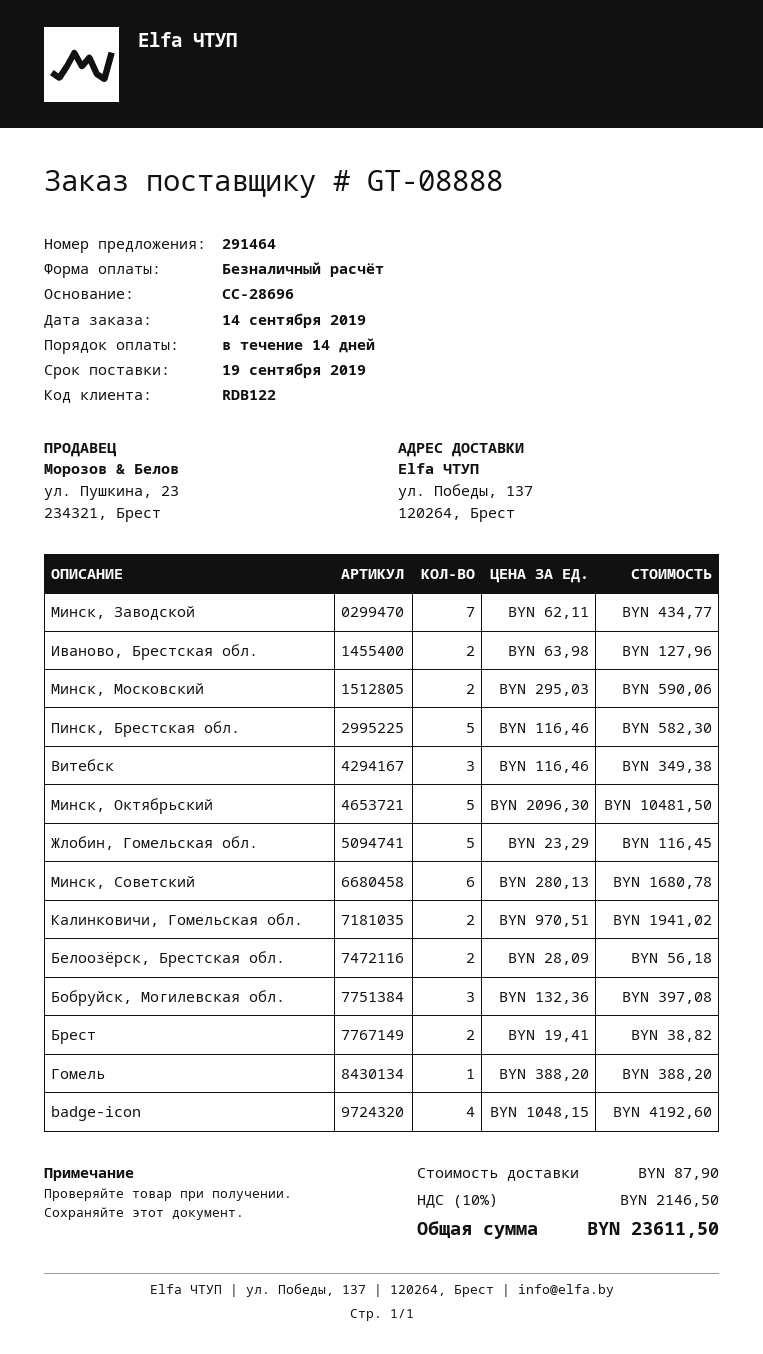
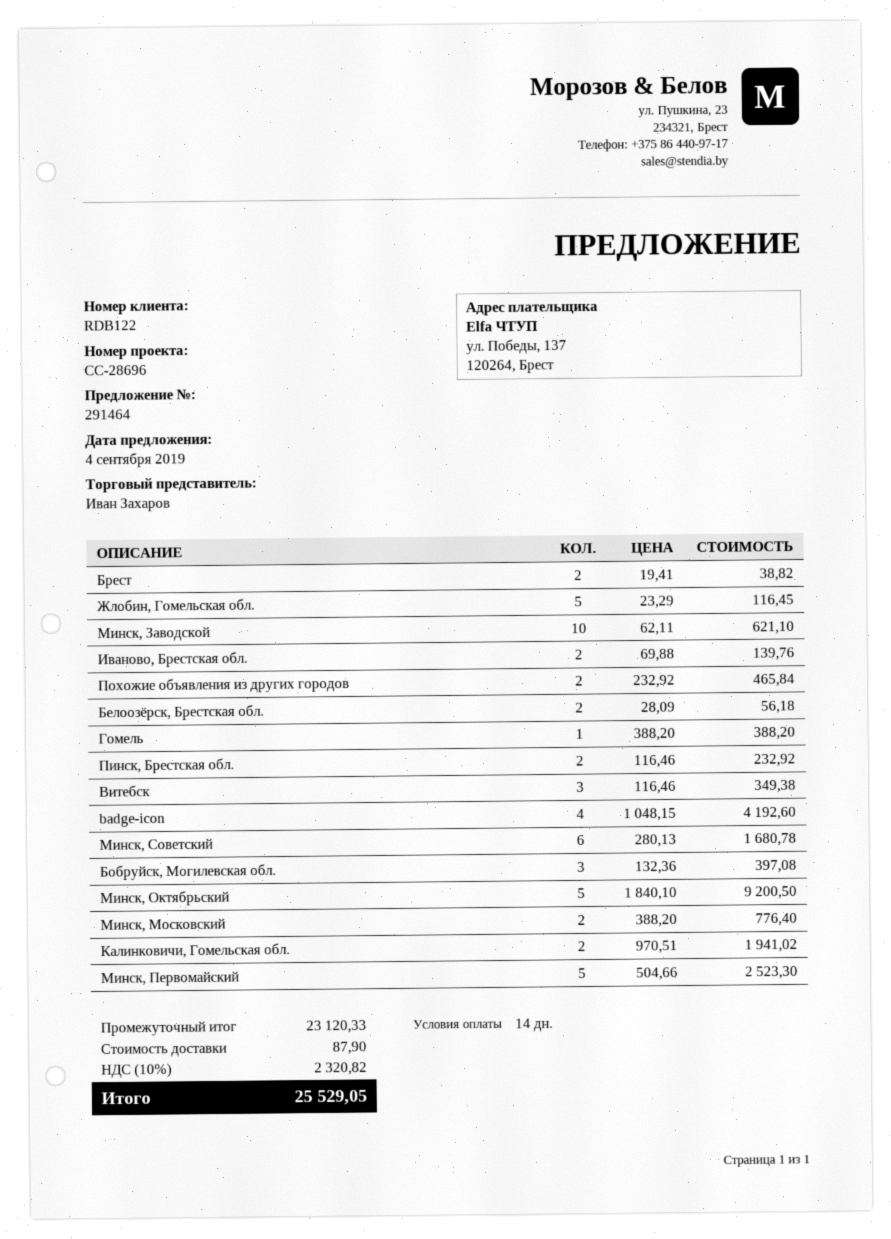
Минск, Заводской: 7 x 62.11 = 434.77 -> 10 x 62.11 = 621.10
Иваново, Брестская обл.: 2 x 63.98 = 127.96 -> 2 x 69.88 = 139.76
Минск, Московский: 2 x 295.03 = 590.06 -> 2 x 388.20 = 776.40
Пинск, Брестская обл.: 5 x 116.46 = 582.30 -> 2 x 116.46 = 232.92
Минск, Октябрьский: 5 x 2096.30 = 10481.50 -> 5 x 1840.10 = 9200.50
Похожие объявления из других городов: none -> 2 x 232.92 = 465.84
Минск, Первомайский: none -> 5 x 504.66 = 2523.30
tax: 10% = 2146.50 -> 10% = 2320.82
total: 23611.50 -> 25529.05

